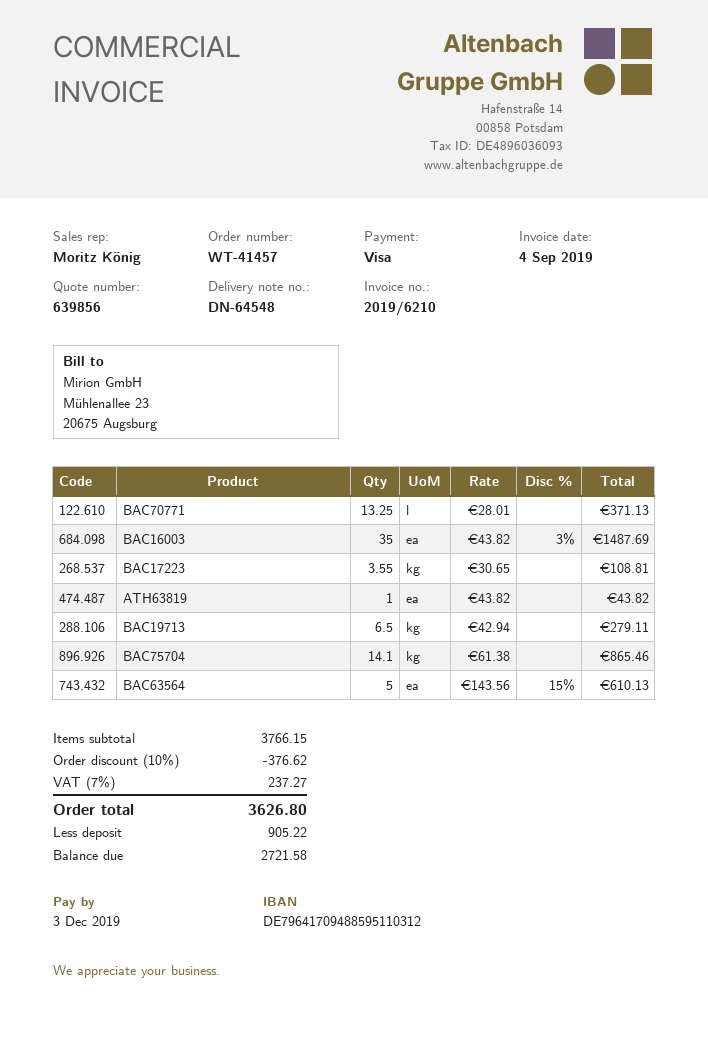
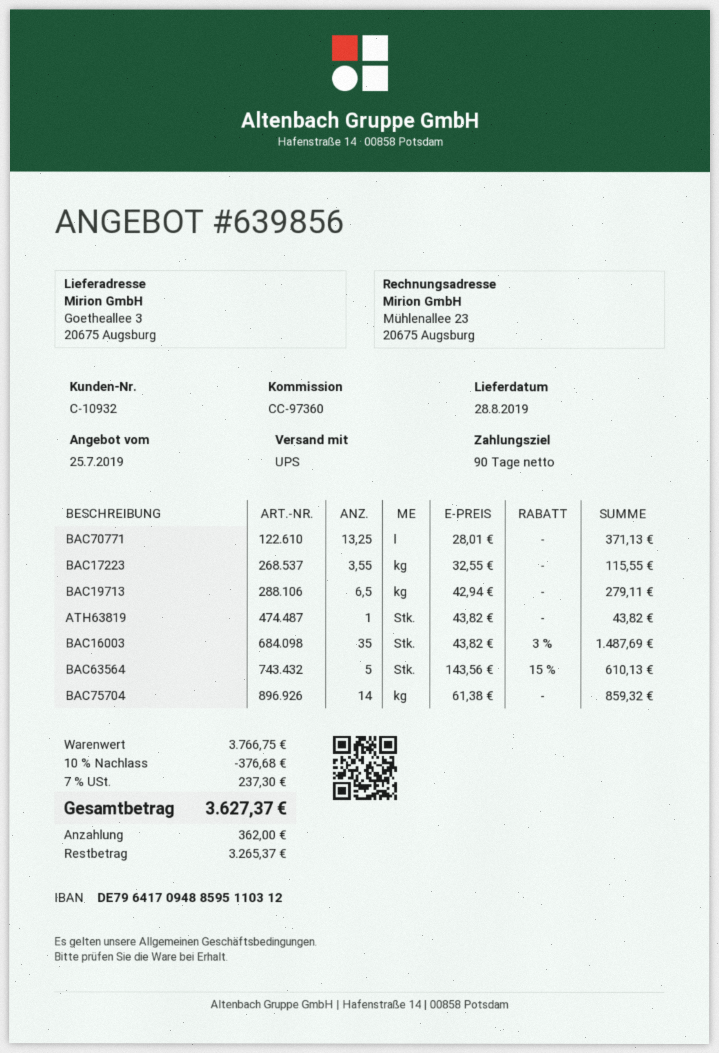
BAC17223: 3.55 x 30.65 = 108.81 -> 3.55 x 32.55 = 115.55
BAC75704: 14.1 x 61.38 = 865.46 -> 14 x 61.38 = 859.32
subtotal: 3766.15 -> 3766.75
discount: 10% = 376.62 -> 10% = 376.68
tax: 7% = 237.27 -> 7% = 237.30
total: 3626.80 -> 3627.37
deposit: 905.22 -> 362.00
balance: 2721.58 -> 3265.37

